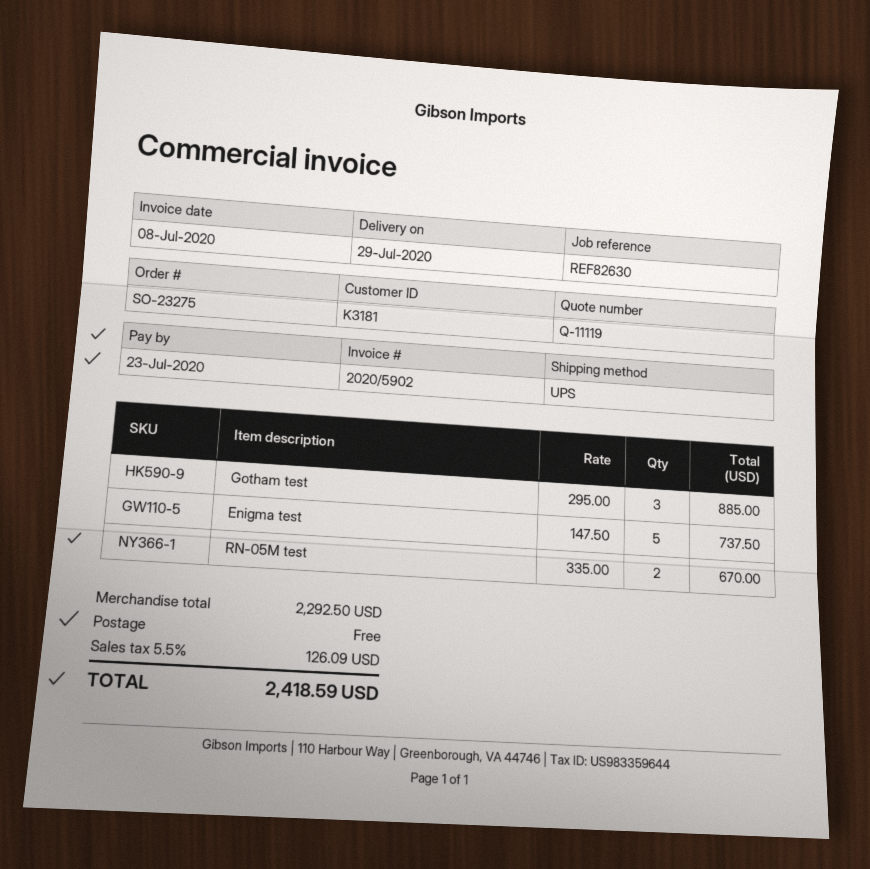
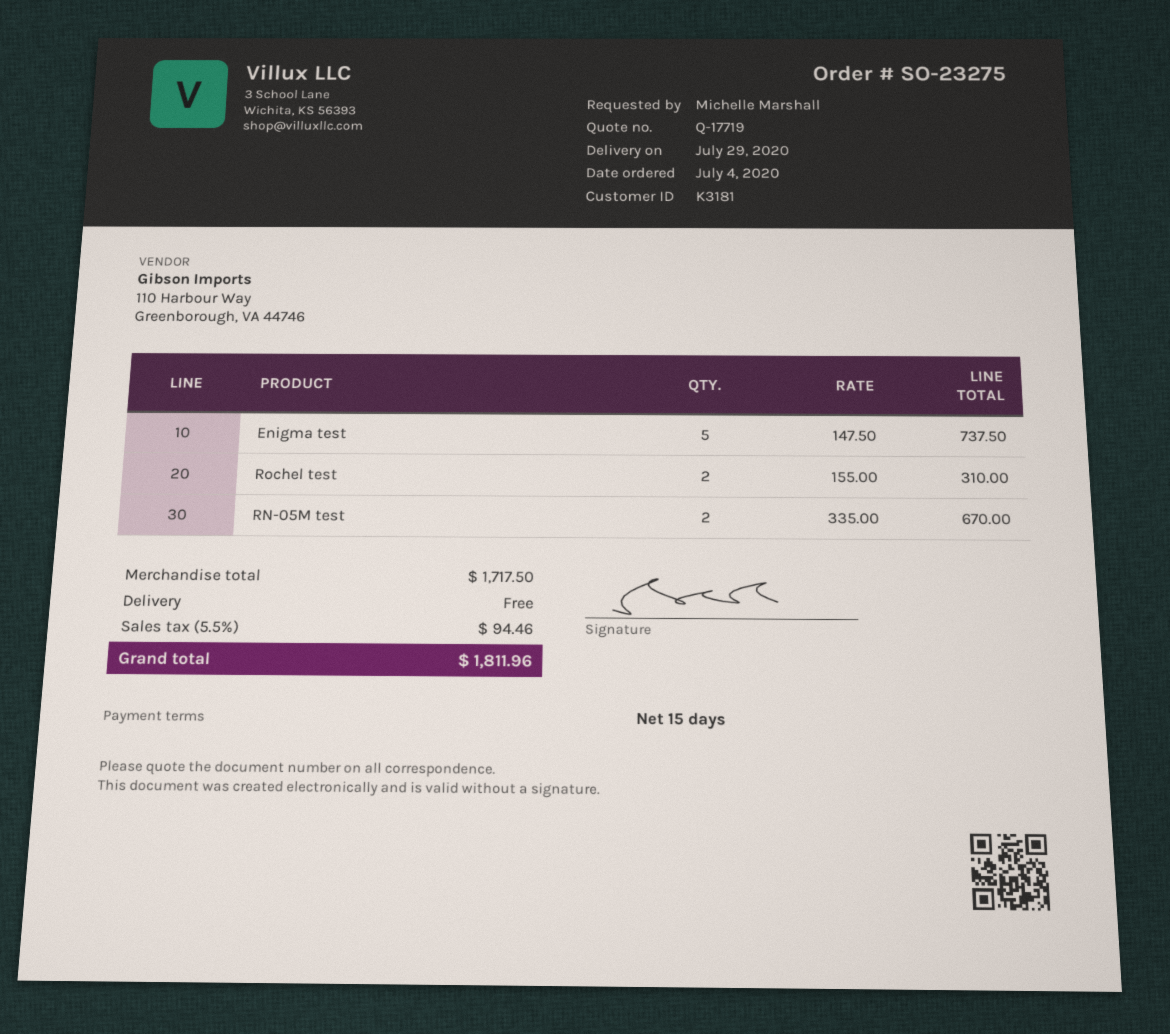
quote number: Q-11119 -> Q-17719
Gotham test: 3 x 295.00 = 885.00 -> none
Rochel test: none -> 2 x 155.00 = 310.00
subtotal: 2292.50 -> 1717.50
tax: 5.5% = 126.09 -> 5.5% = 94.46
total: 2418.59 -> 1811.96

